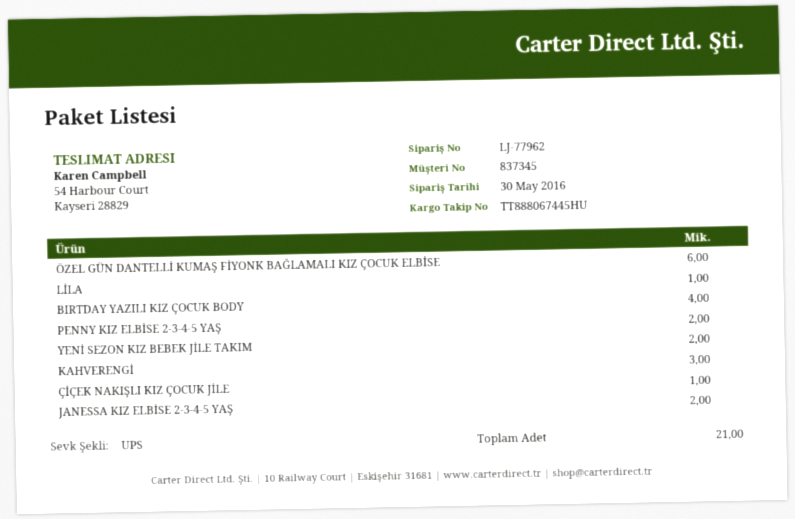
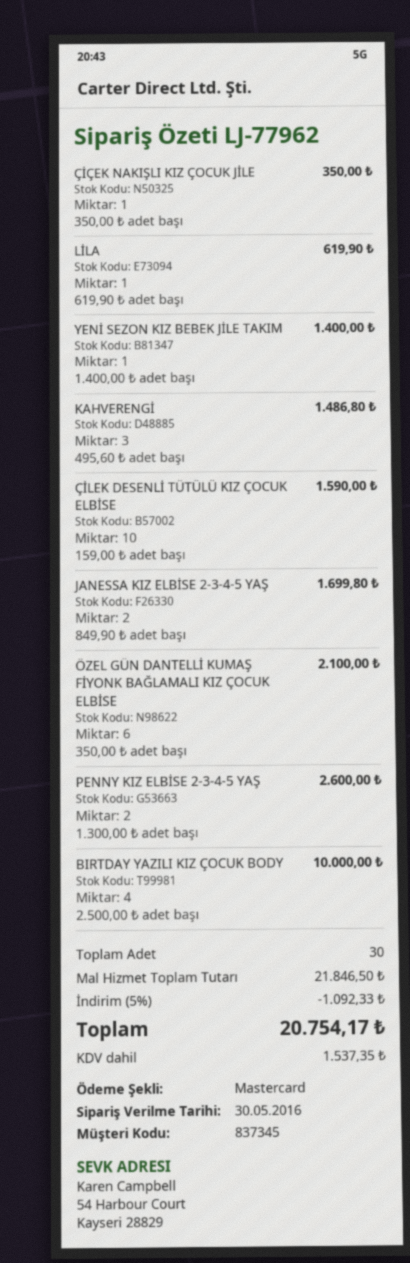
YENİ SEZON KIZ BEBEK JİLE TAKIM: 2 -> 1
ÇİLEK DESENLİ TÜTÜLÜ KIZ ÇOCUK ELBİSE: none -> 10
total quantity: 21 -> 30

